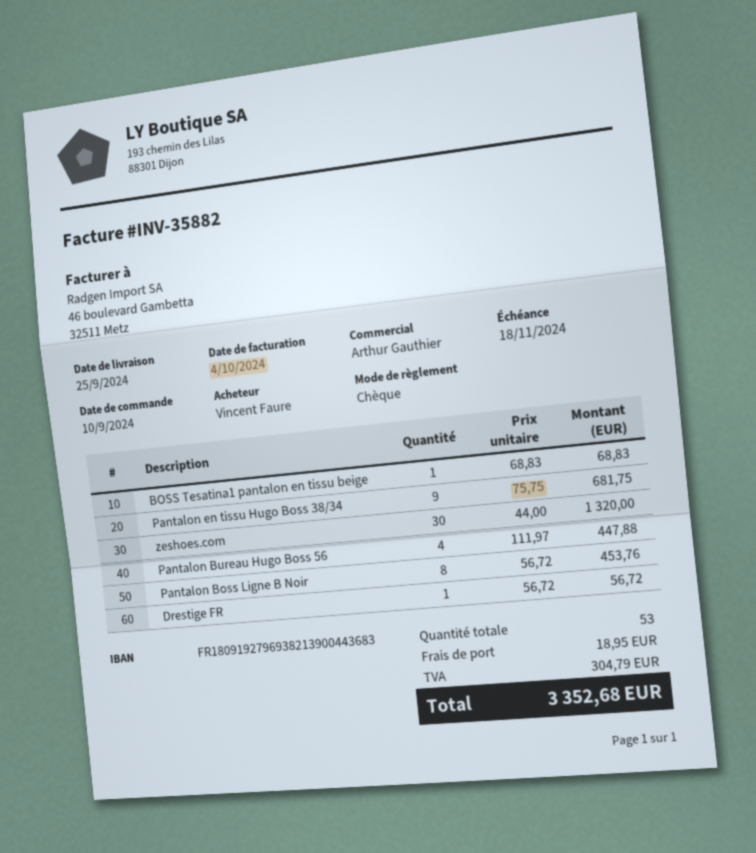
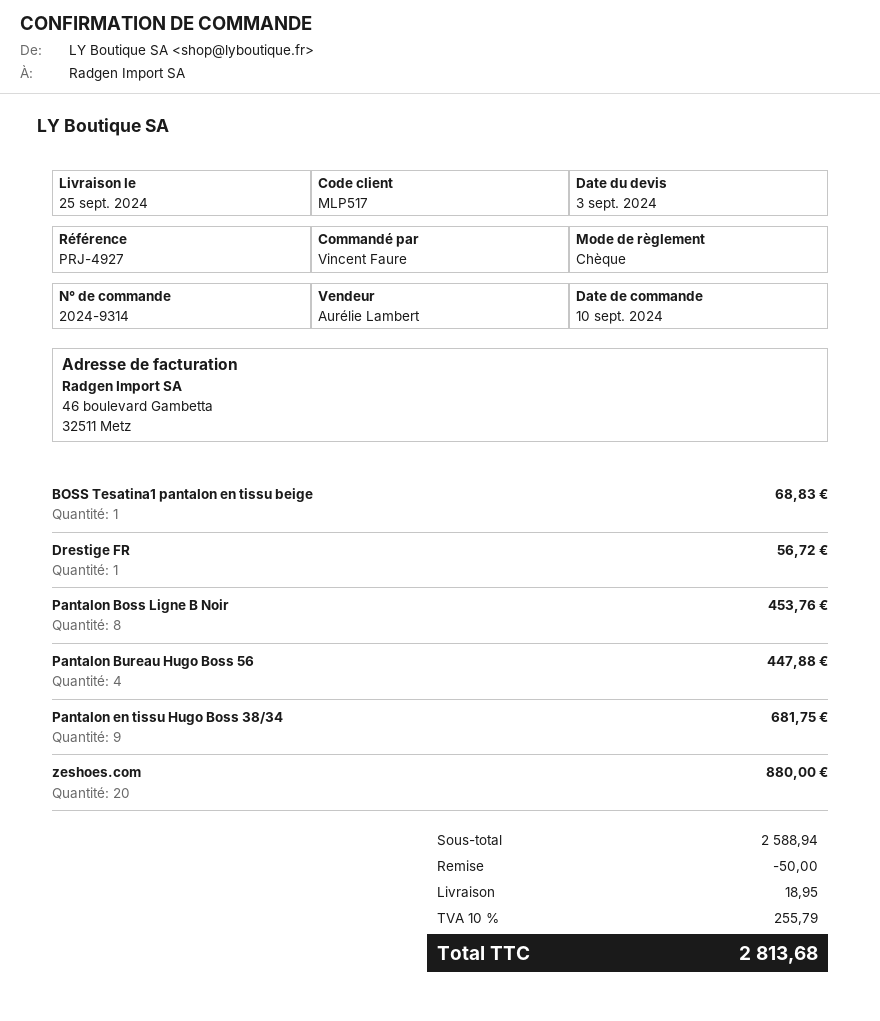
sales rep: Arthur Gauthier -> Aurélie Lambert
zeshoes.com: 30 for 1320.00 -> 20 for 880.00
discount: none -> 50.00
tax: 304.79 -> 255.79
total: 3352.68 -> 2813.68

